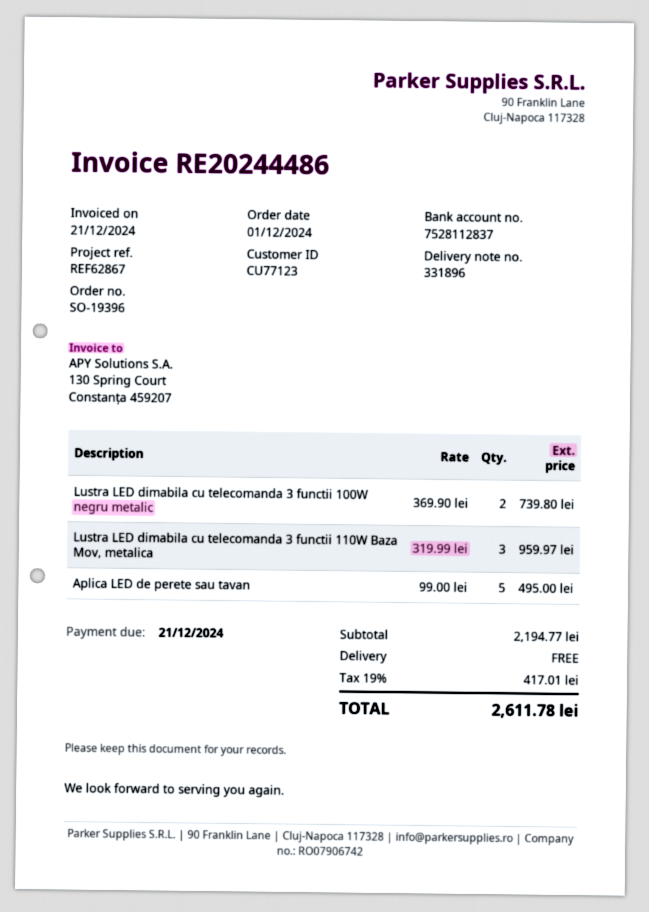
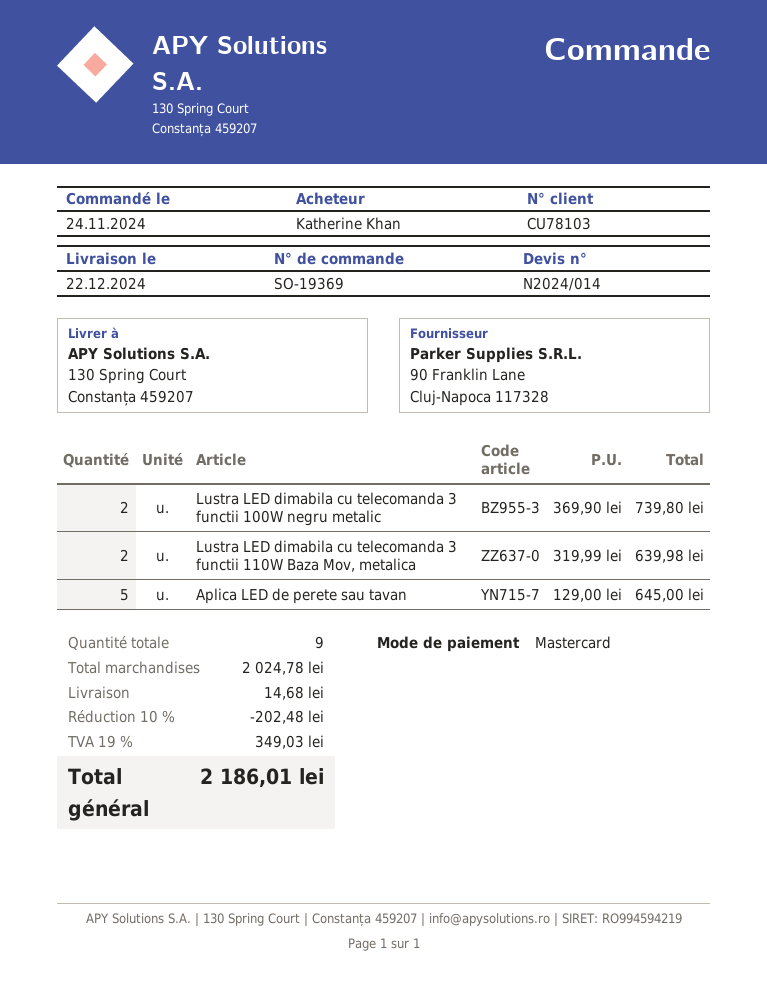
order number: SO-19396 -> SO-19369
order date: 2024-12-01 -> 2024-11-24
customer number: CU77123 -> CU78103
Lustra LED dimabila cu telecomanda 3 functii 110W Baza Mov, metalica: 3 x 319.99 = 959.97 -> 2 x 319.99 = 639.98
Aplica LED de perete sau tavan: 5 x 99.00 = 495.00 -> 5 x 129.00 = 645.00
subtotal: 2194.77 -> 2024.78
discount: none -> 10% = 202.48
shipping: 0.00 -> 14.68
tax: 19% = 417.01 -> 19% = 349.03
total: 2611.78 -> 2186.01

